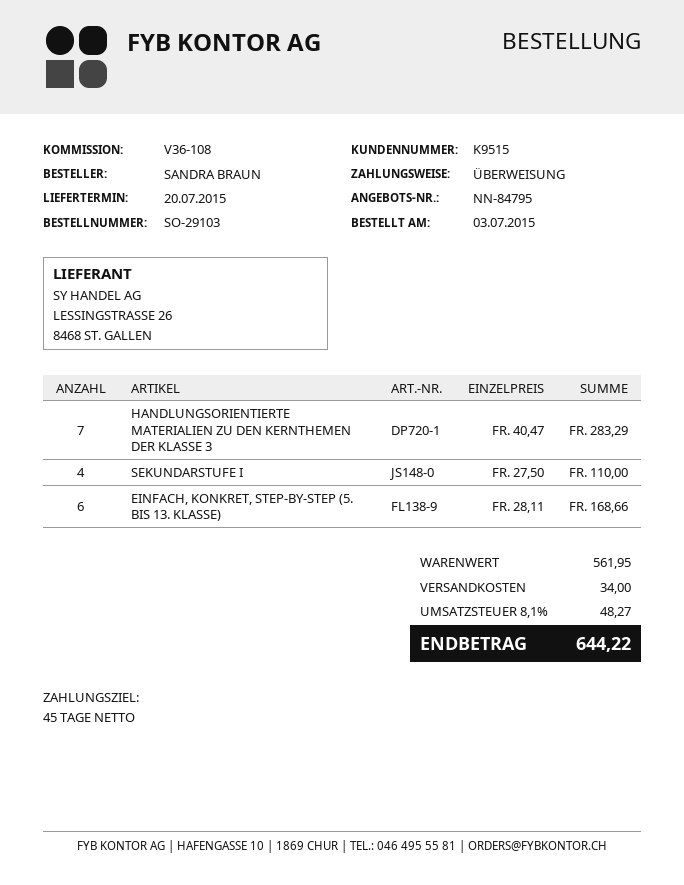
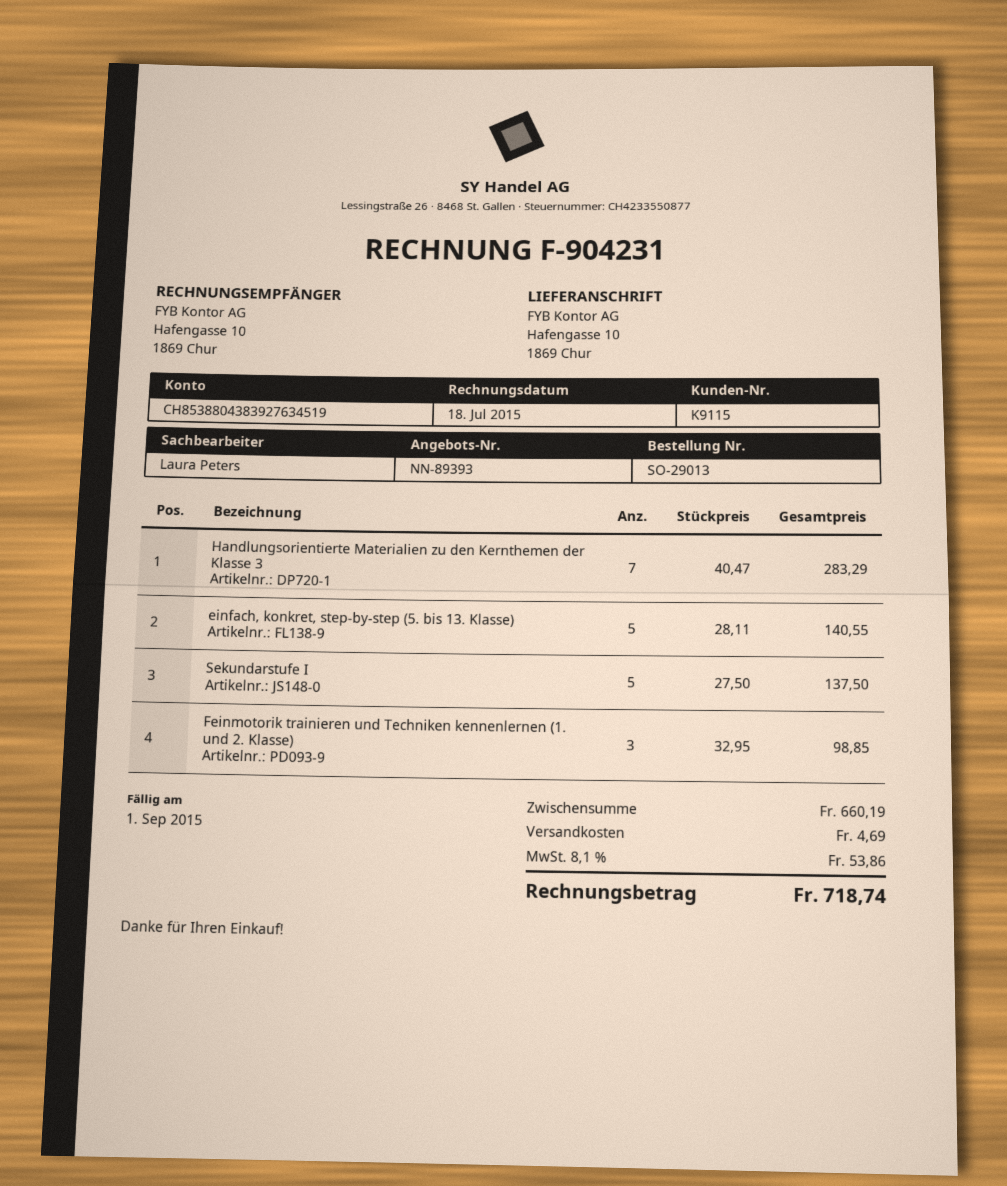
quote number: NN-84795 -> NN-89393
order number: SO-29103 -> SO-29013
customer number: K9515 -> K9115
SEKUNDARSTUFE I: 4 x 27.50 = 110.00 -> 5 x 27.50 = 137.50
EINFACH, KONKRET, STEP-BY-STEP (5. BIS 13. KLASSE): 6 x 28.11 = 168.66 -> 5 x 28.11 = 140.55
Feinmotorik trainieren und Techniken kennenlernen (1. und 2. Klasse): none -> 3 x 32.95 = 98.85
subtotal: 561.95 -> 660.19
shipping: 34.00 -> 4.69
tax: 8.1% = 48.27 -> 8.1% = 53.86
total: 644.22 -> 718.74

